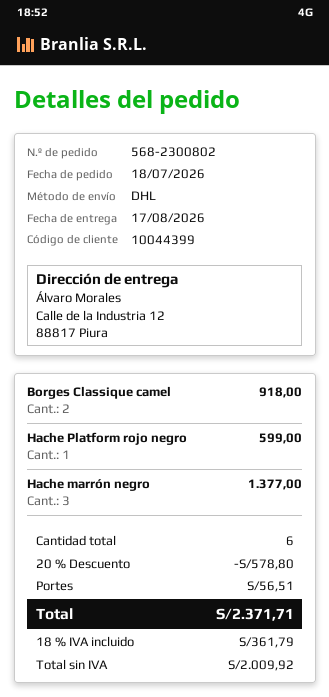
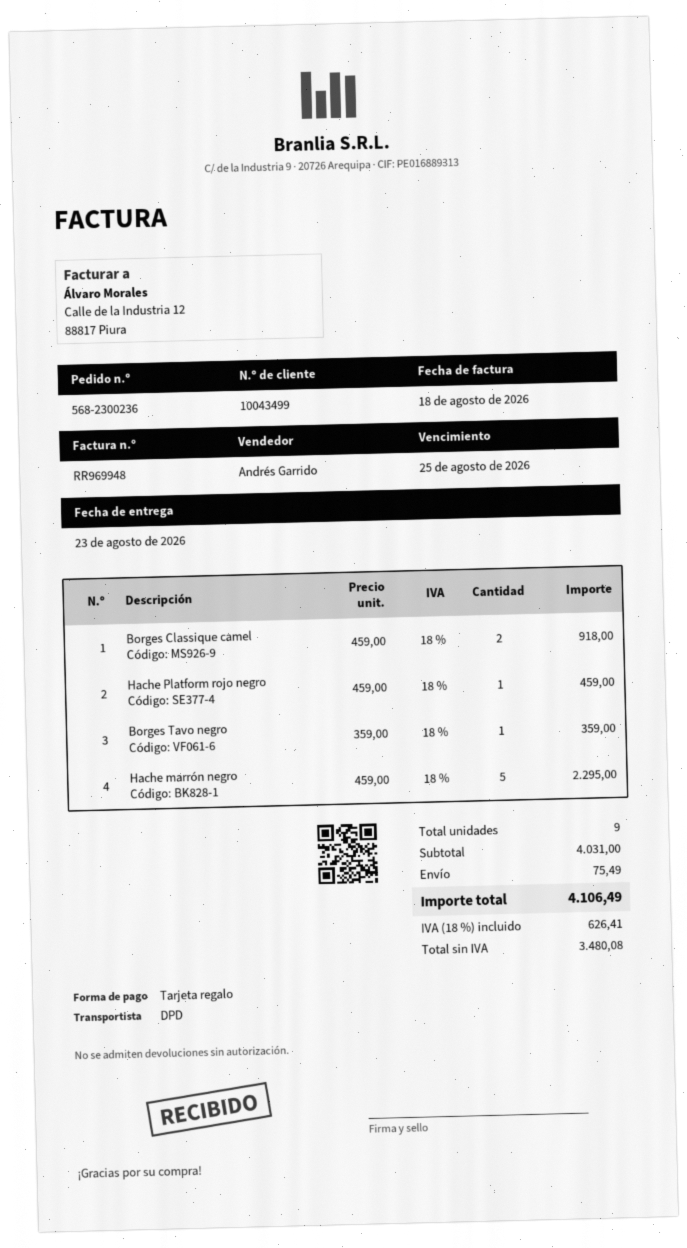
order number: 568-2300802 -> 568-2300236
delivery date: 2026-08-17 -> 2026-08-23
customer number: 10044399 -> 10043499
shipping method: DHL -> DPD
Hache Platform rojo negro: 1 for 599.00 -> 1 for 459.00
Hache marrón negro: 3 for 1377.00 -> 5 for 2295.00
Borges Tavo negro: none -> 1 for 359.00
total quantity: 6 -> 9
discount: 20% = 578.80 -> none
shipping: 56.51 -> 75.49
net: 2009.92 -> 3480.08
tax: 18% = 361.79 -> 18% = 626.41
total: 2371.71 -> 4106.49

